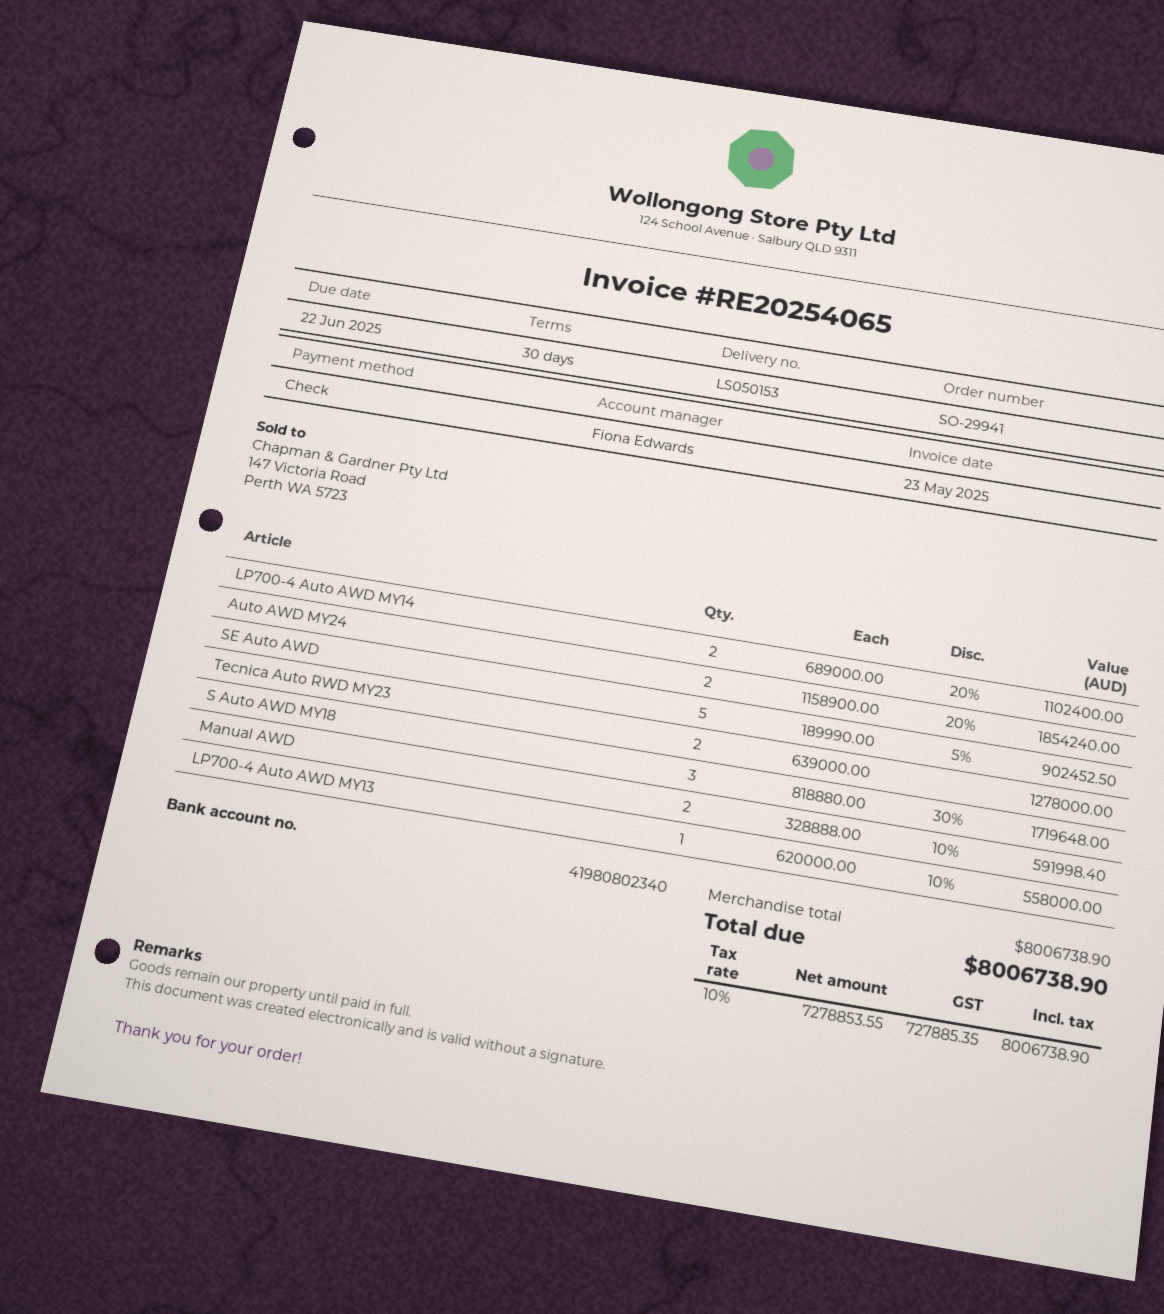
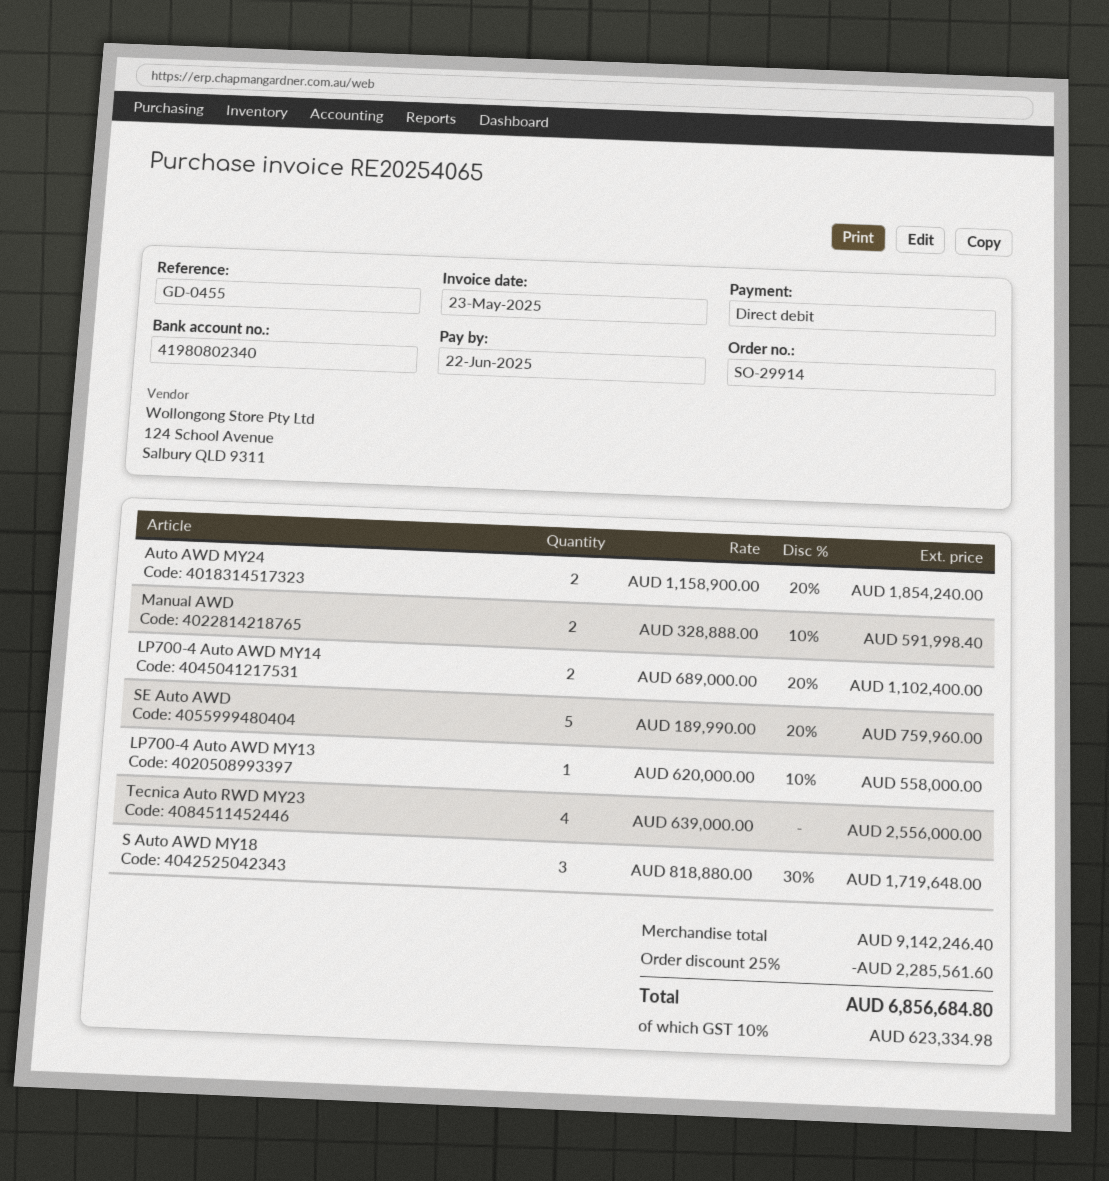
order number: SO-29941 -> SO-29914
payment method: cheque -> direct debit
SE Auto AWD: 5 x 189990.00 - 5% = 902452.50 -> 5 x 189990.00 - 20% = 759960.00
Tecnica Auto RWD MY23: 2 x 639000.00 = 1278000.00 -> 4 x 639000.00 = 2556000.00
subtotal: 8006738.90 -> 9142246.40
discount: none -> 25% = 2285561.60
tax: 10% = 727885.35 -> 10% = 623334.98
total: 8006738.90 -> 6856684.80

